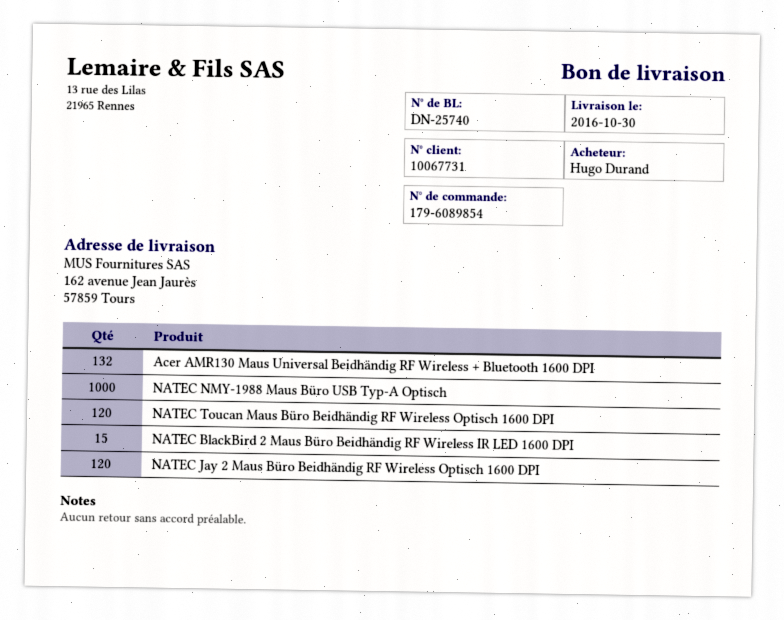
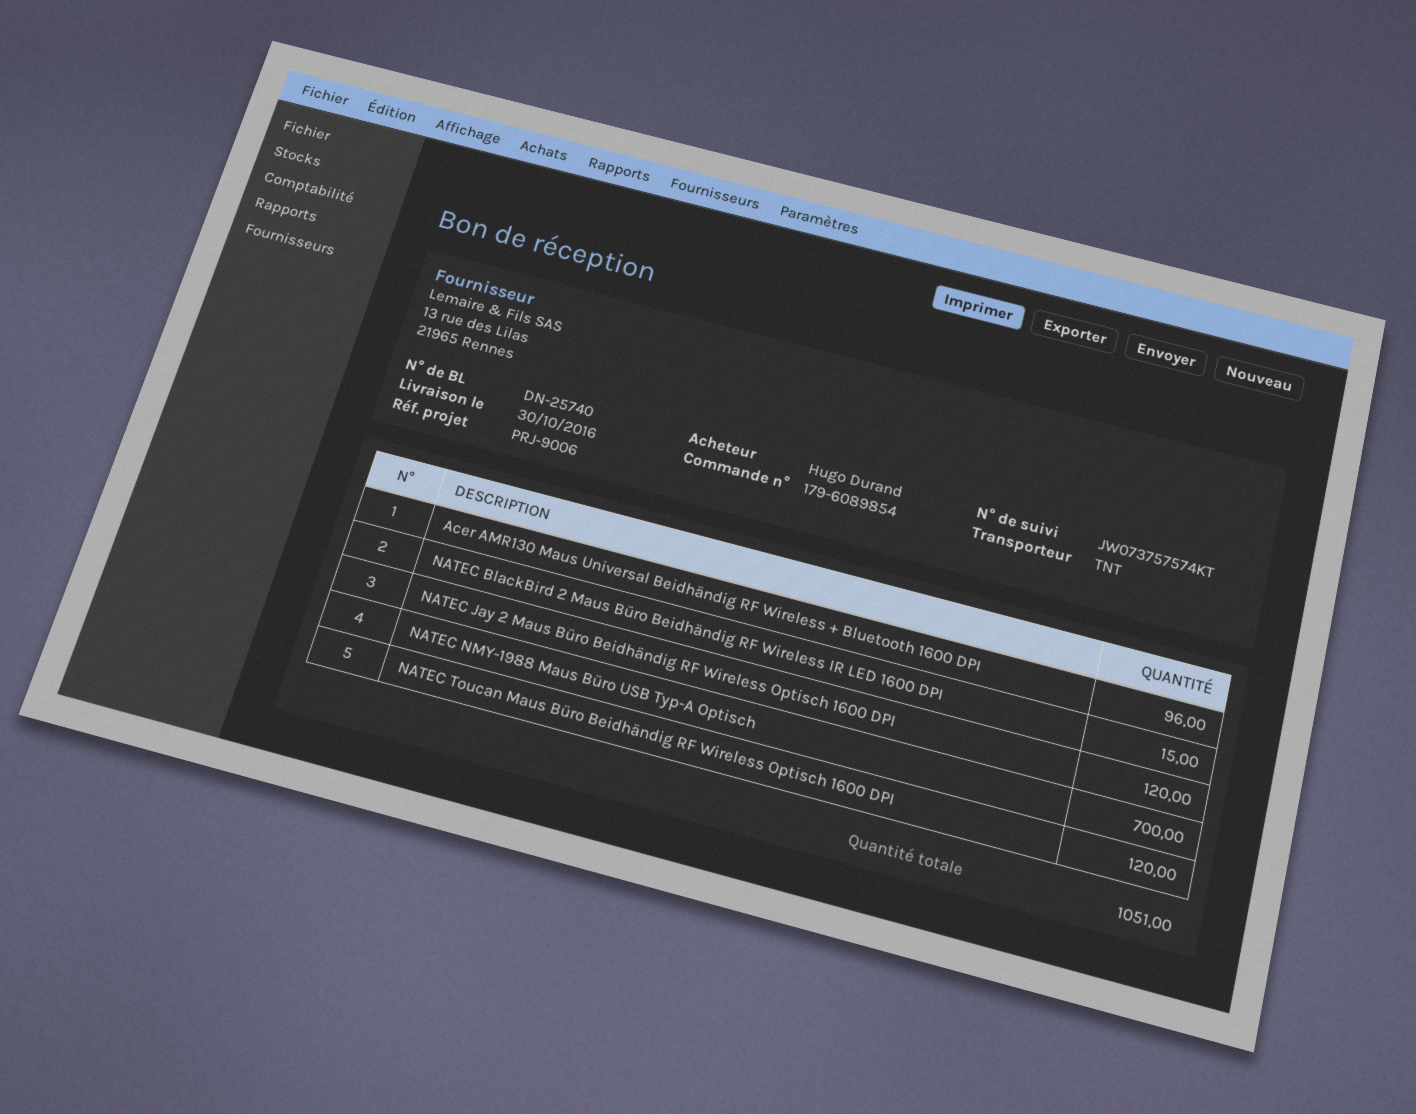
Acer AMR130 Maus Universal Beidhändig RF Wireless + Bluetooth 1600 DPI: 132 -> 96
NATEC NMY-1988 Maus Büro USB Typ-A Optisch: 1000 -> 700

